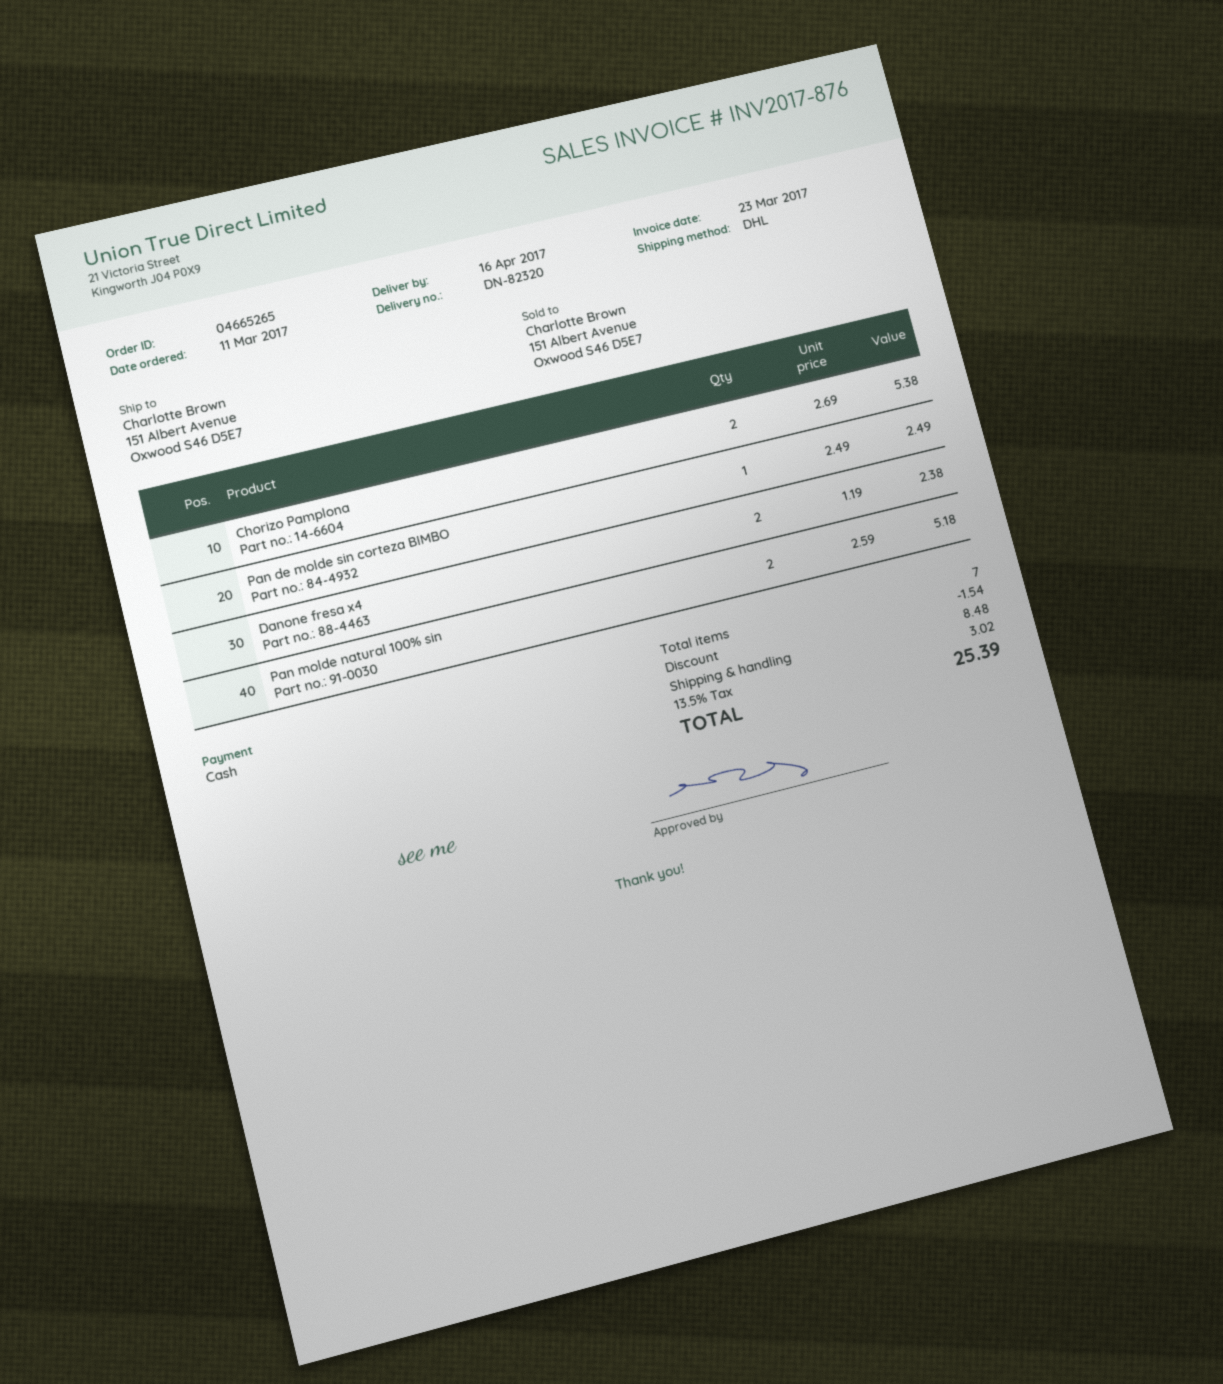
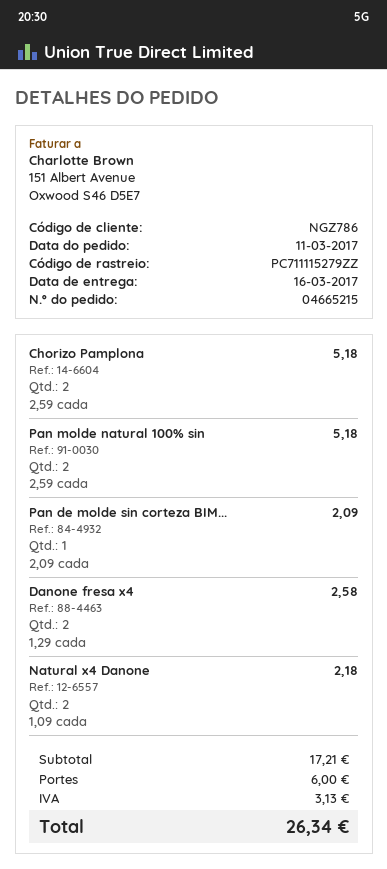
order number: 04665265 -> 04665215
delivery date: 2017-04-16 -> 2017-03-16
Chorizo Pamplona: 2 x 2.69 = 5.38 -> 2 x 2.59 = 5.18
Pan de molde sin corteza BIMBO: 1 x 2.49 = 2.49 -> 1 x 2.09 = 2.09
Danone fresa x4: 2 x 1.19 = 2.38 -> 2 x 1.29 = 2.58
Natural x4 Danone: none -> 2 x 1.09 = 2.18
discount: 1.54 -> none
shipping: 8.48 -> 6.00
tax: 3.02 -> 3.13
total: 25.39 -> 26.34

